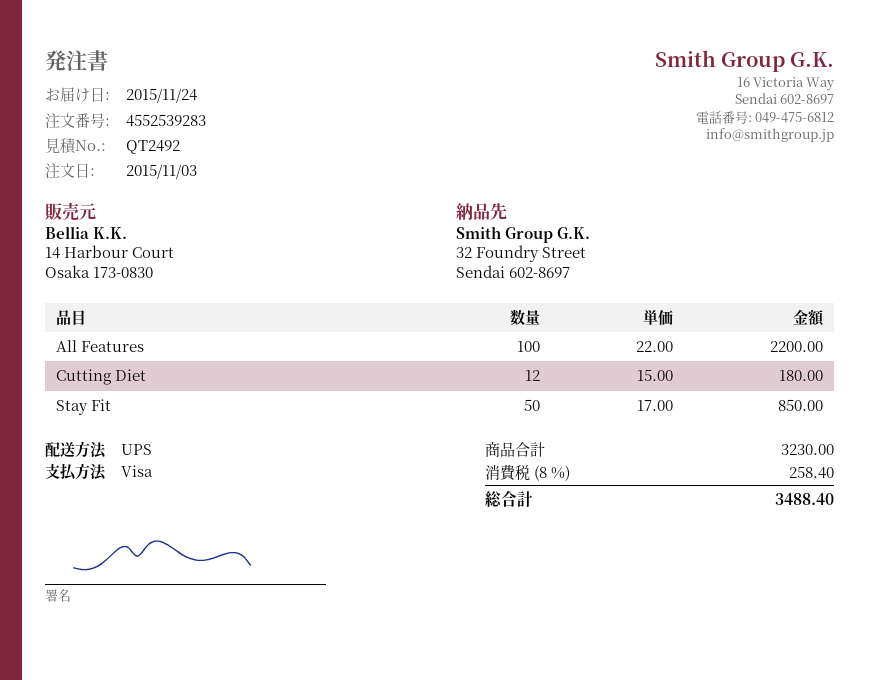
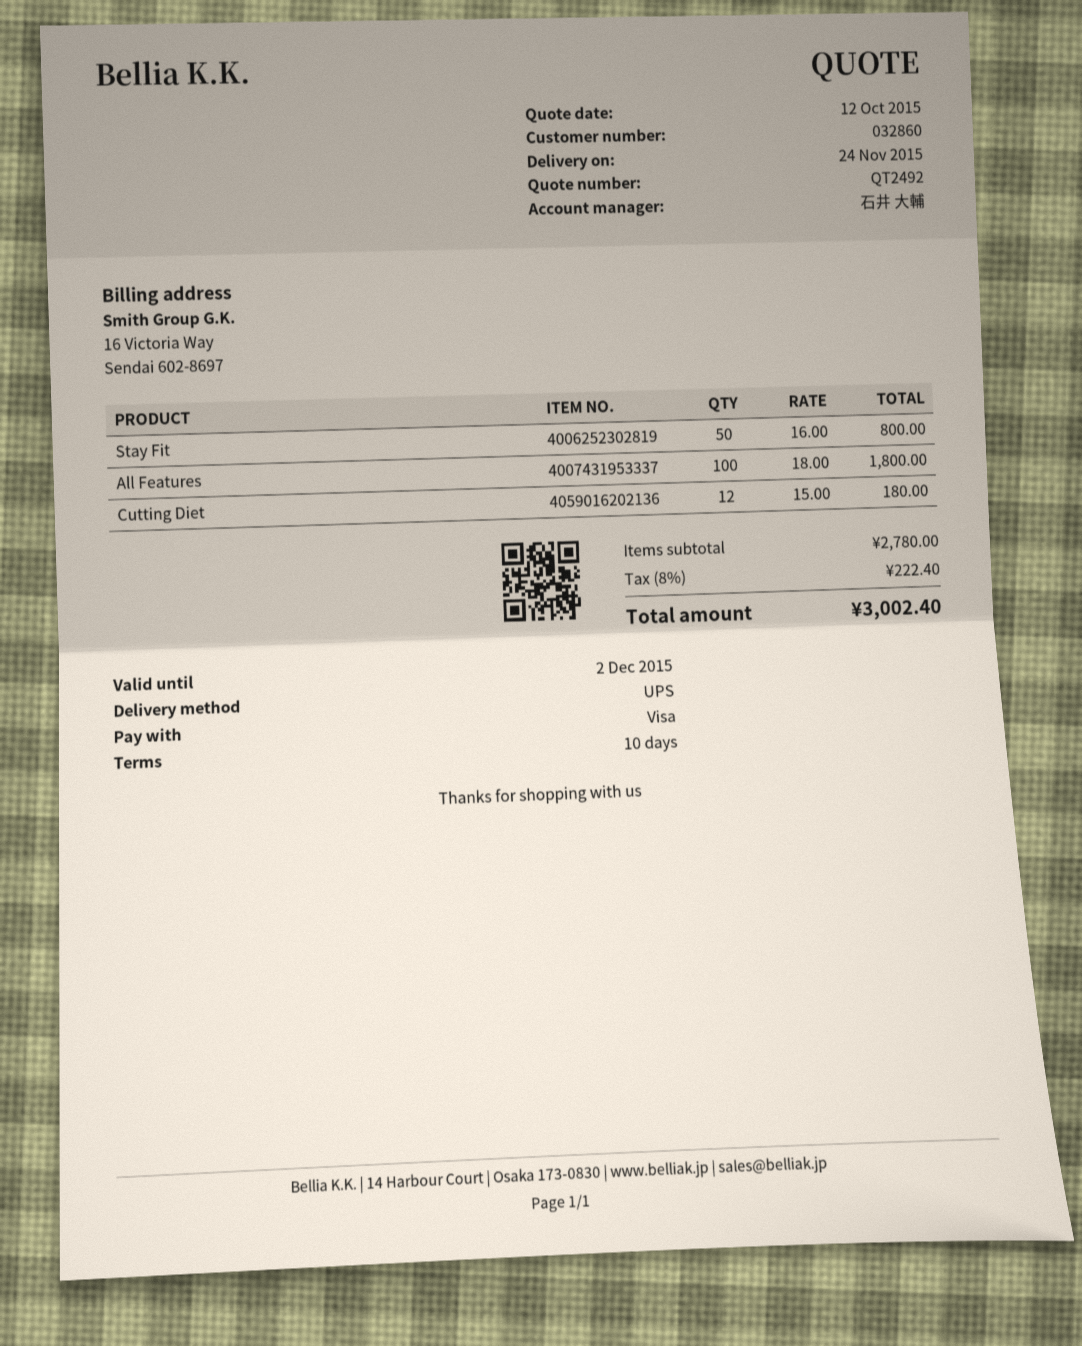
All Features: 100 x 22.00 = 2200.00 -> 100 x 18.00 = 1800.00
Stay Fit: 50 x 17.00 = 850.00 -> 50 x 16.00 = 800.00
subtotal: 3230.00 -> 2780.00
tax: 8% = 258.40 -> 8% = 222.40
total: 3488.40 -> 3002.40

